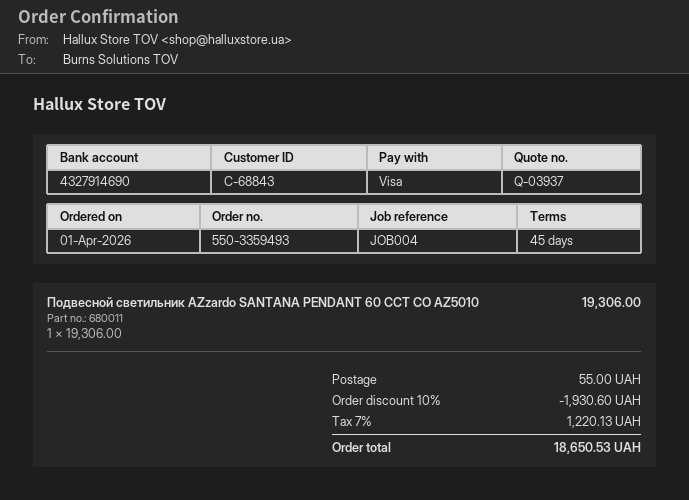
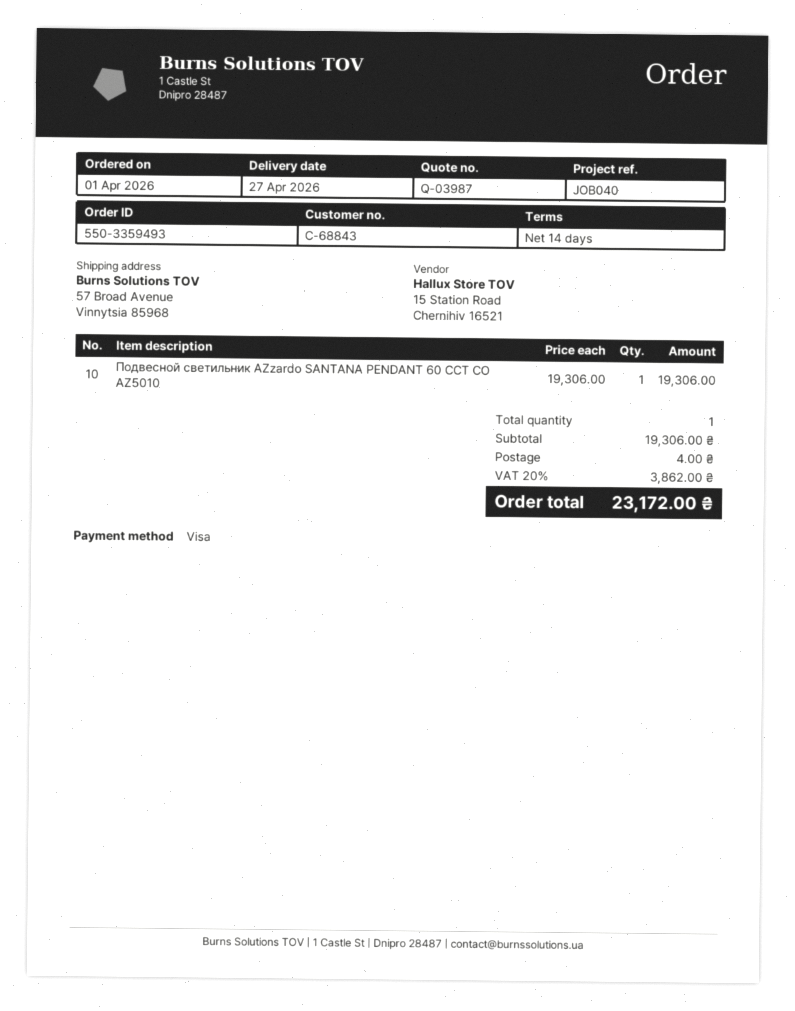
quote number: Q-03937 -> Q-03987
payment terms: 45 days -> 14 days
reference: JOB004 -> JOB040
discount: 10% = 1930.60 -> none
shipping: 55.00 -> 4.00
tax: 7% = 1220.13 -> 20% = 3862.00
total: 18650.53 -> 23172.00

